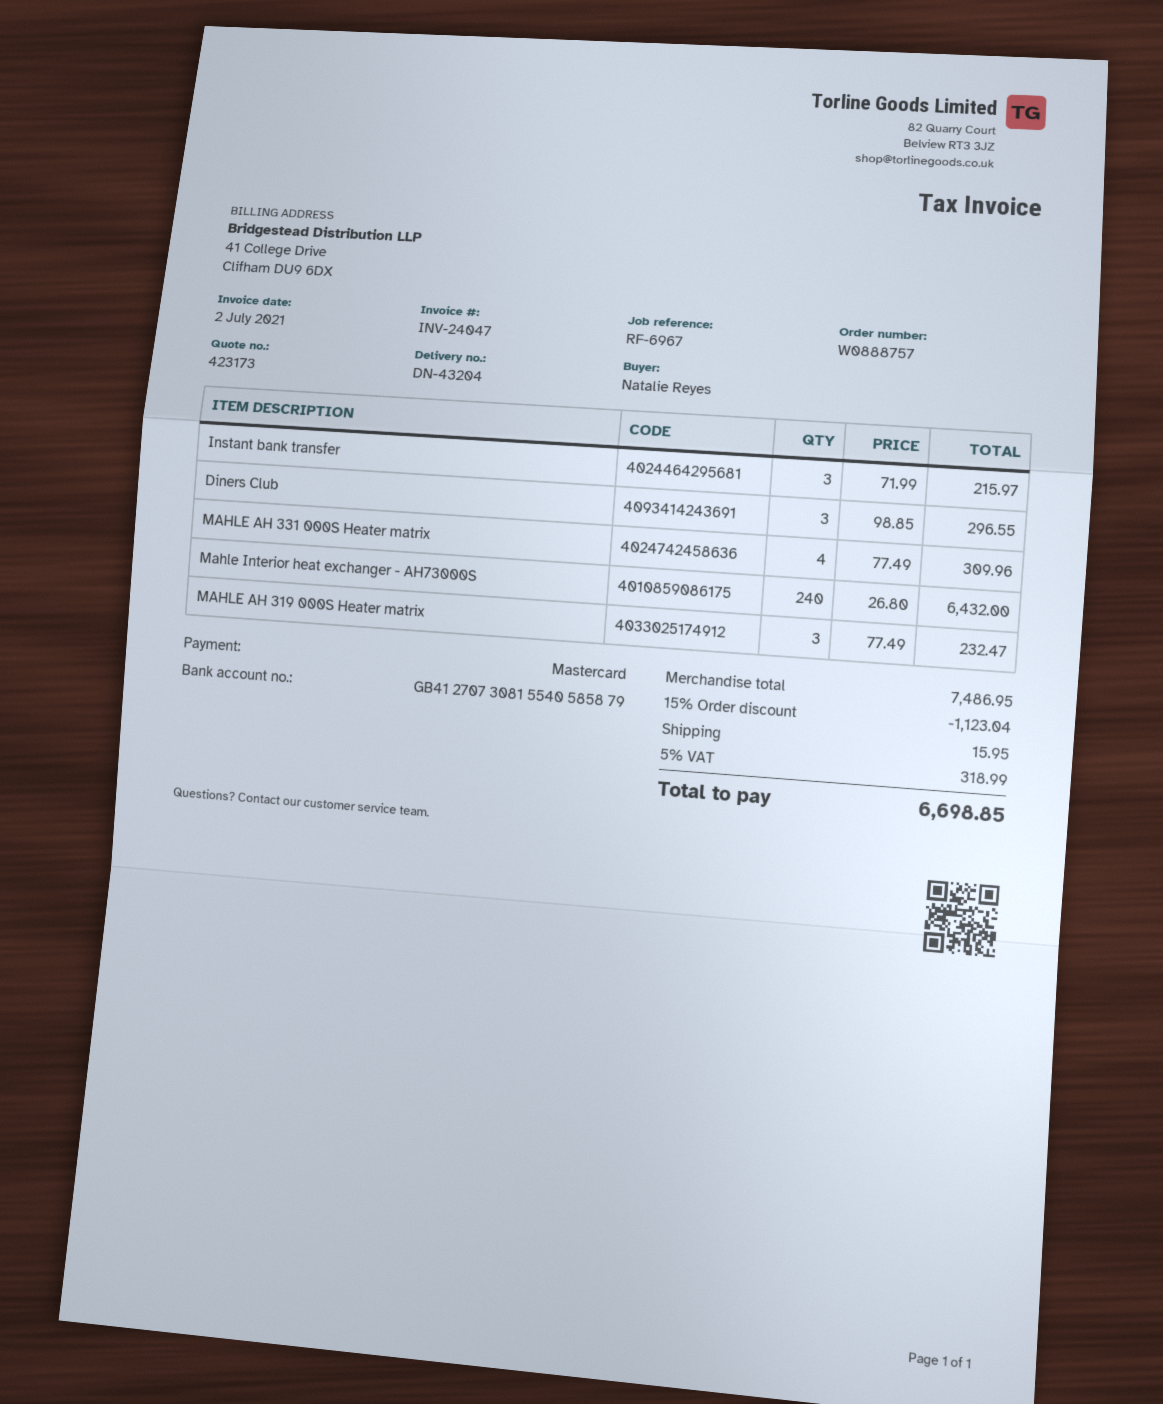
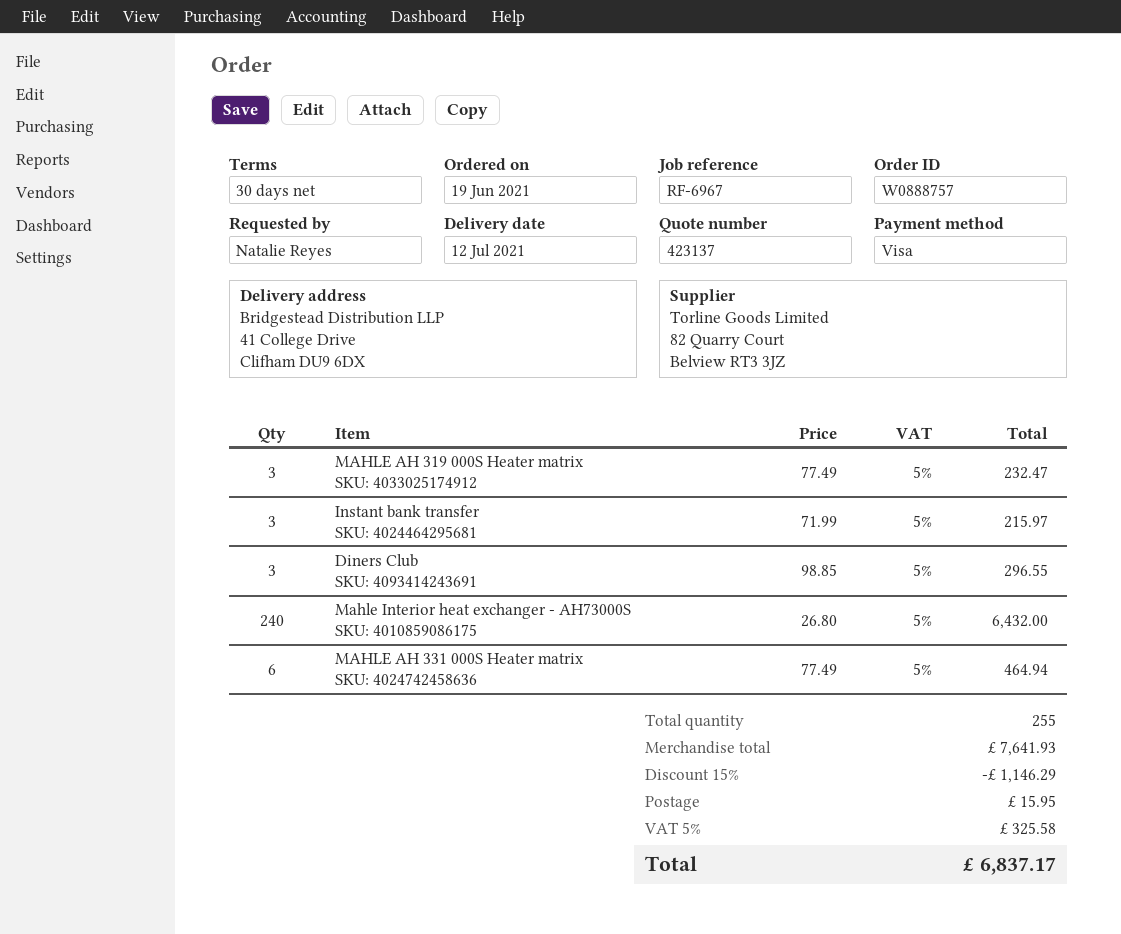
quote number: 423173 -> 423137
payment method: Mastercard -> Visa
MAHLE AH 331 000S Heater matrix: 4 x 77.49 = 309.96 -> 6 x 77.49 = 464.94
subtotal: 7486.95 -> 7641.93
discount: 15% = 1123.04 -> 15% = 1146.29
tax: 5% = 318.99 -> 5% = 325.58
total: 6698.85 -> 6837.17

